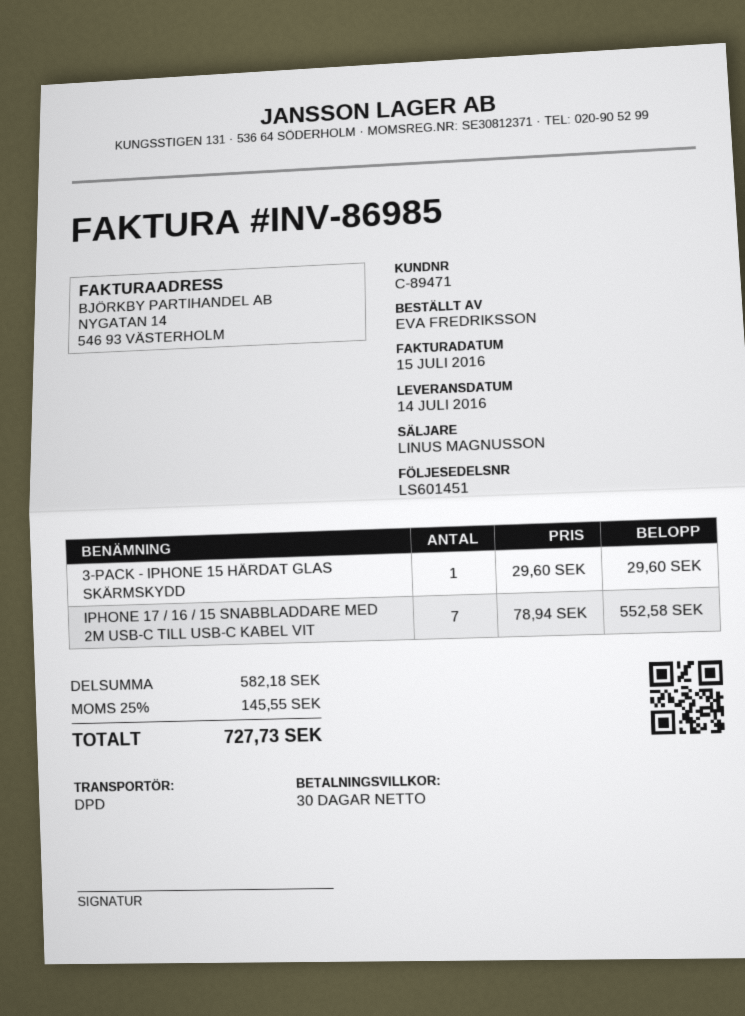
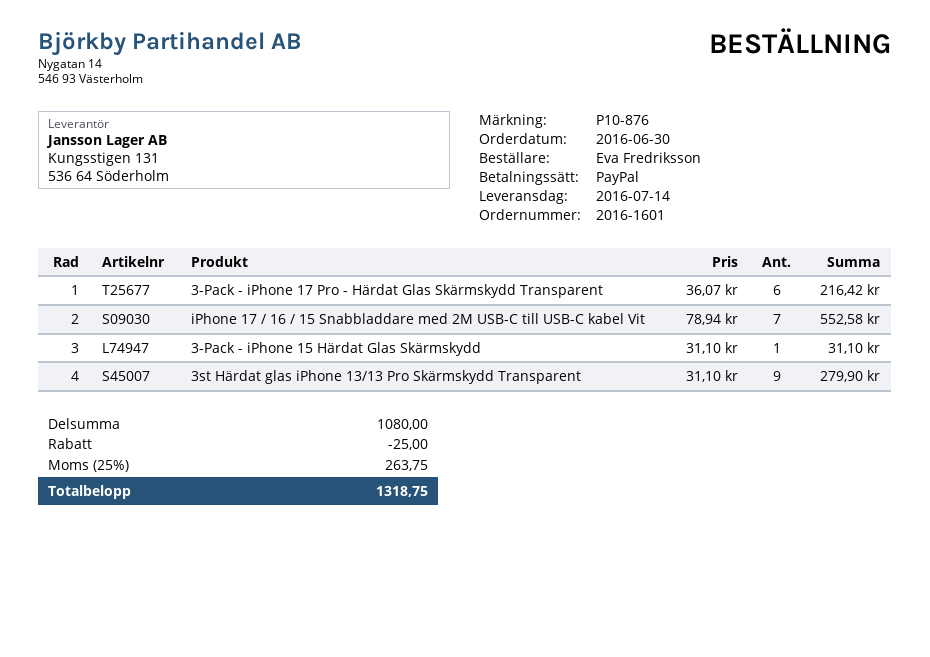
3-PACK - IPHONE 15 HÄRDAT GLAS SKÄRMSKYDD: 1 x 29.60 = 29.60 -> 1 x 31.10 = 31.10
3-Pack - iPhone 17 Pro - Härdat Glas Skärmskydd Transparent: none -> 6 x 36.07 = 216.42
3st Härdat glas iPhone 13/13 Pro Skärmskydd Transparent: none -> 9 x 31.10 = 279.90
subtotal: 582.18 -> 1080.00
discount: none -> 25.00
tax: 25% = 145.55 -> 25% = 263.75
total: 727.73 -> 1318.75

